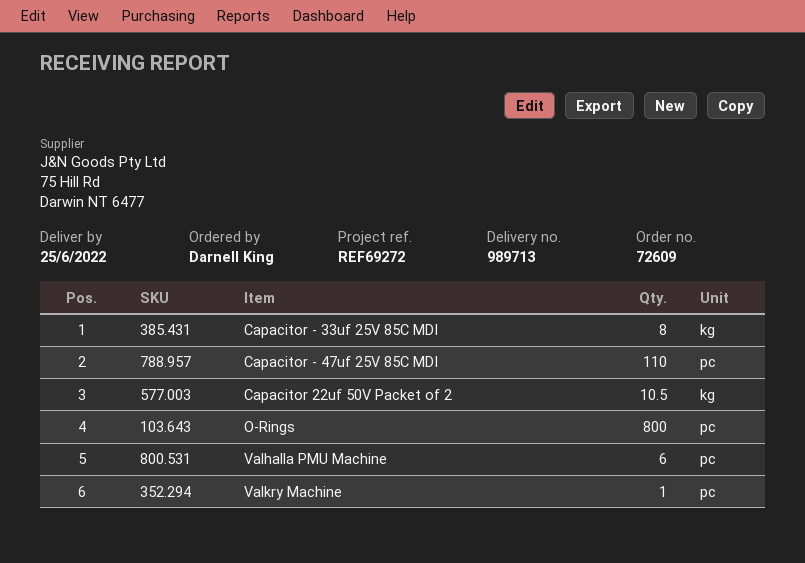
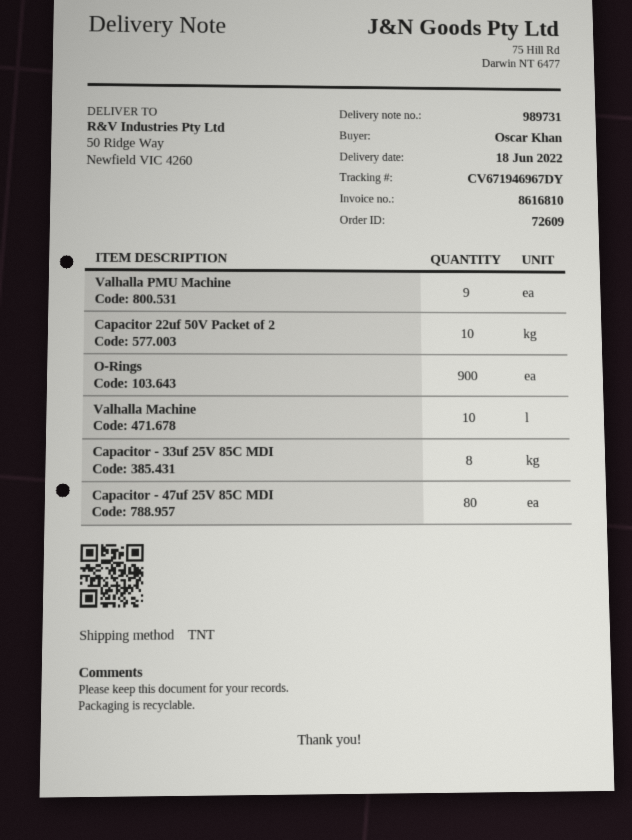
delivery note number: 989713 -> 989731
delivery date: 2022-06-25 -> 2022-06-18
ordered by: Darnell King -> Oscar Khan
Capacitor - 47uf 25V 85C MDI: 110 -> 80
Capacitor 22uf 50V Packet of 2: 10.5 -> 10
O-Rings: 800 -> 900
Valhalla PMU Machine: 6 -> 9
Valkry Machine: 1 -> none
Valhalla Machine: none -> 10

